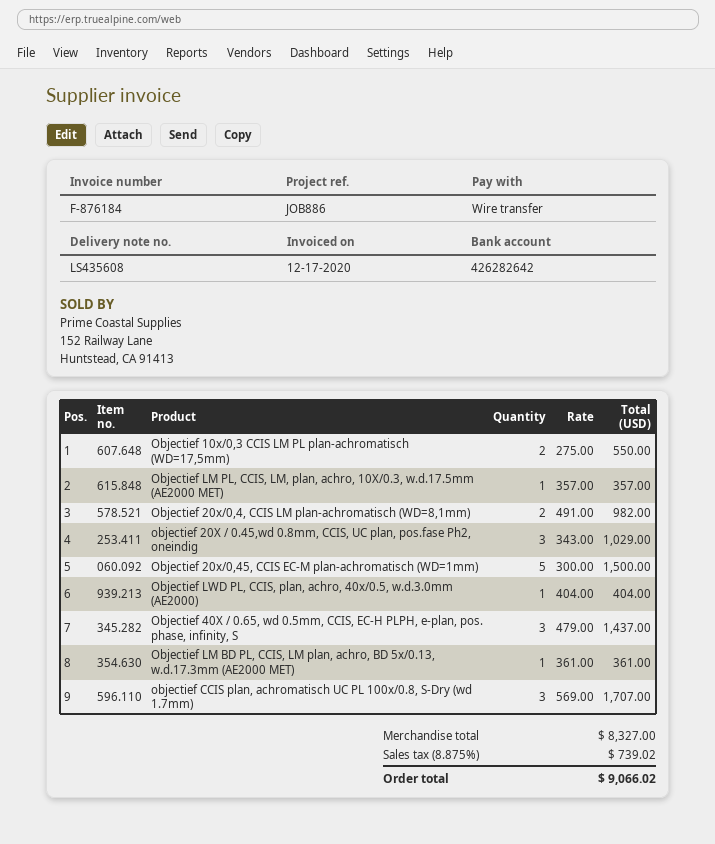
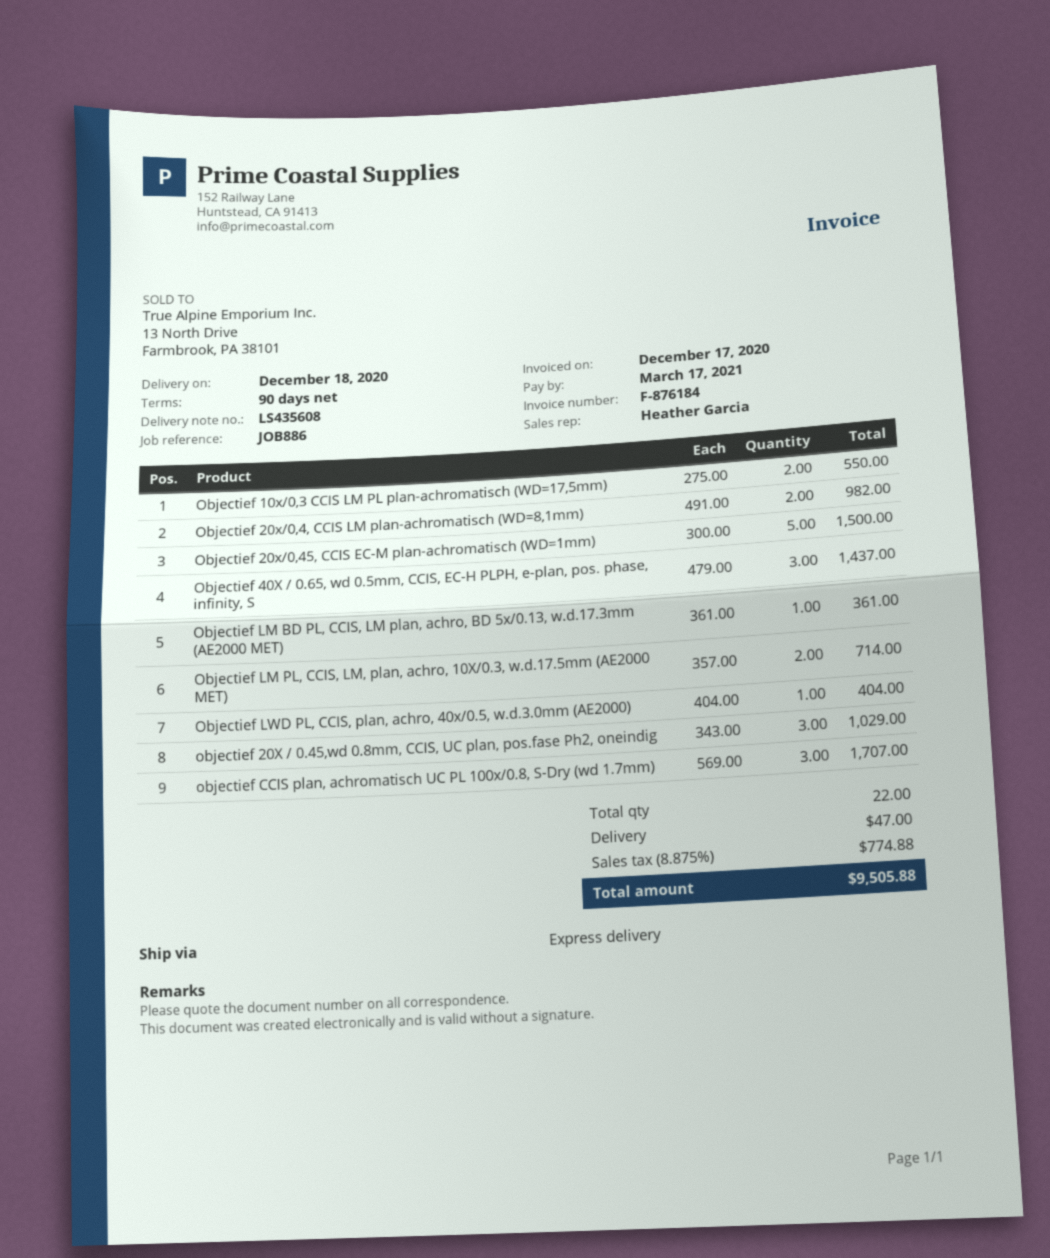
Objectief LM PL, CCIS, LM, plan, achro, 10X/0.3, w.d.17.5mm (AE2000 MET): 1 x 357.00 = 357.00 -> 2 x 357.00 = 714.00
shipping: none -> 47.00
tax: 8.875% = 739.02 -> 8.875% = 774.88
total: 9066.02 -> 9505.88

